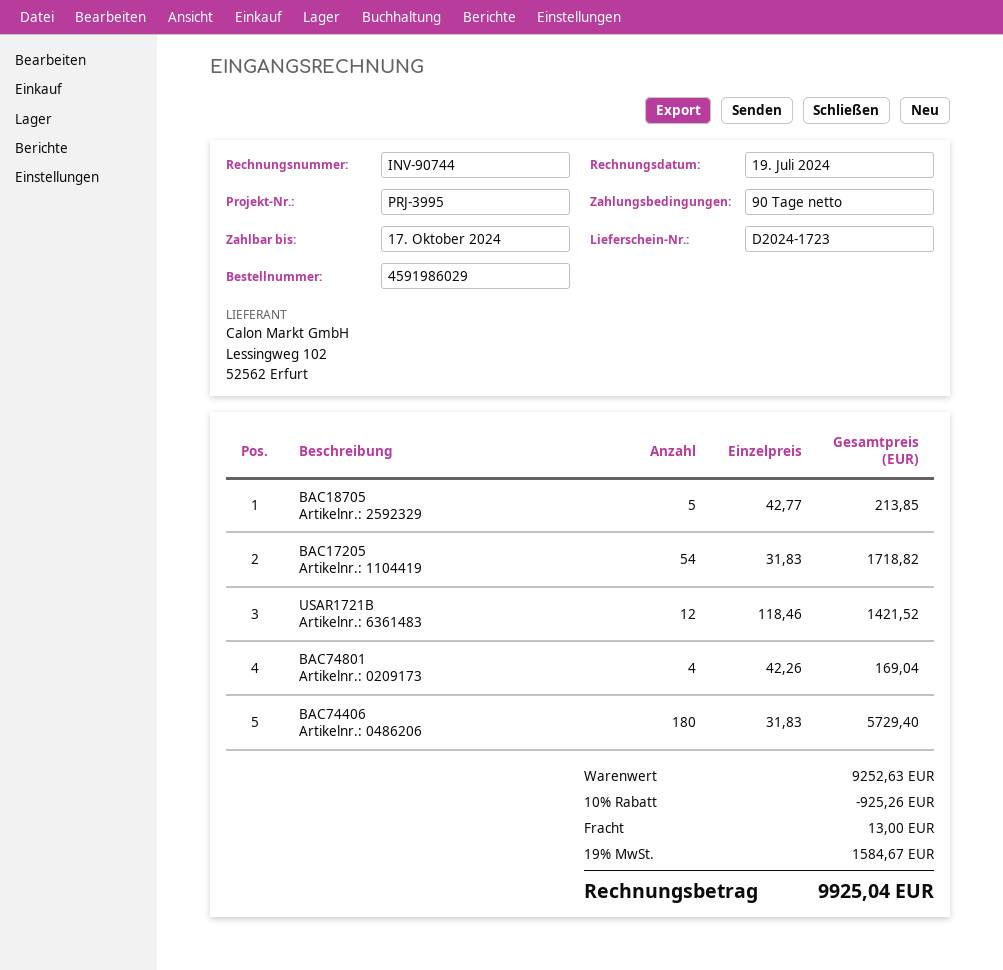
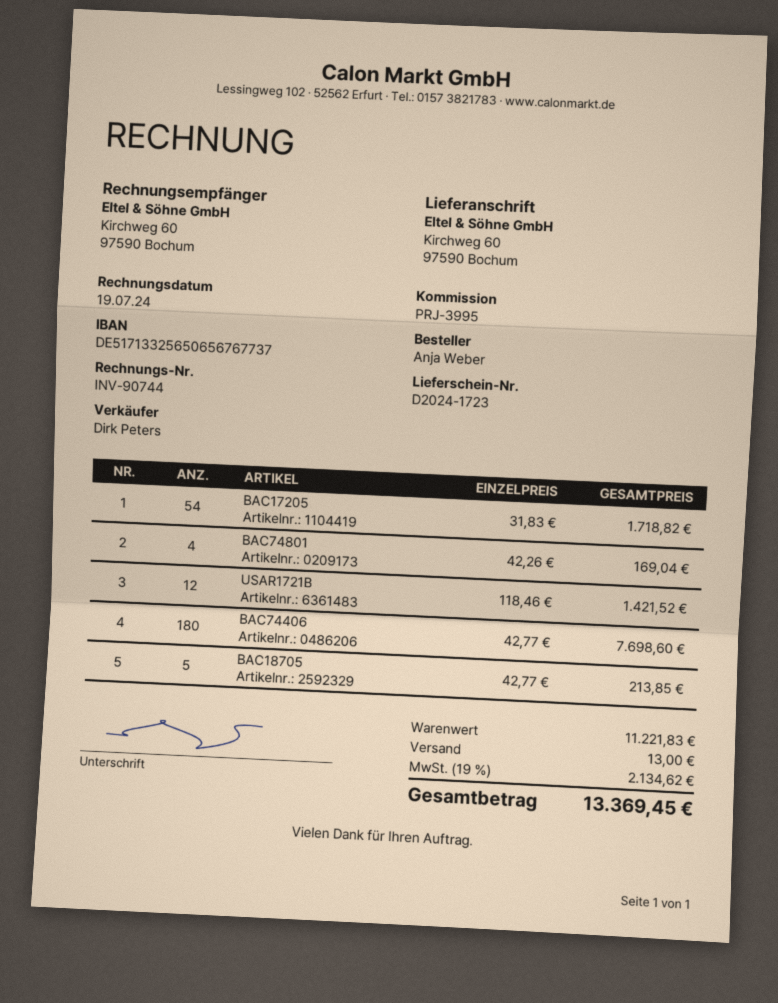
BAC74406: 180 x 31.83 = 5729.40 -> 180 x 42.77 = 7698.60
subtotal: 9252.63 -> 11221.83
discount: 10% = 925.26 -> none
tax: 19% = 1584.67 -> 19% = 2134.62
total: 9925.04 -> 13369.45

